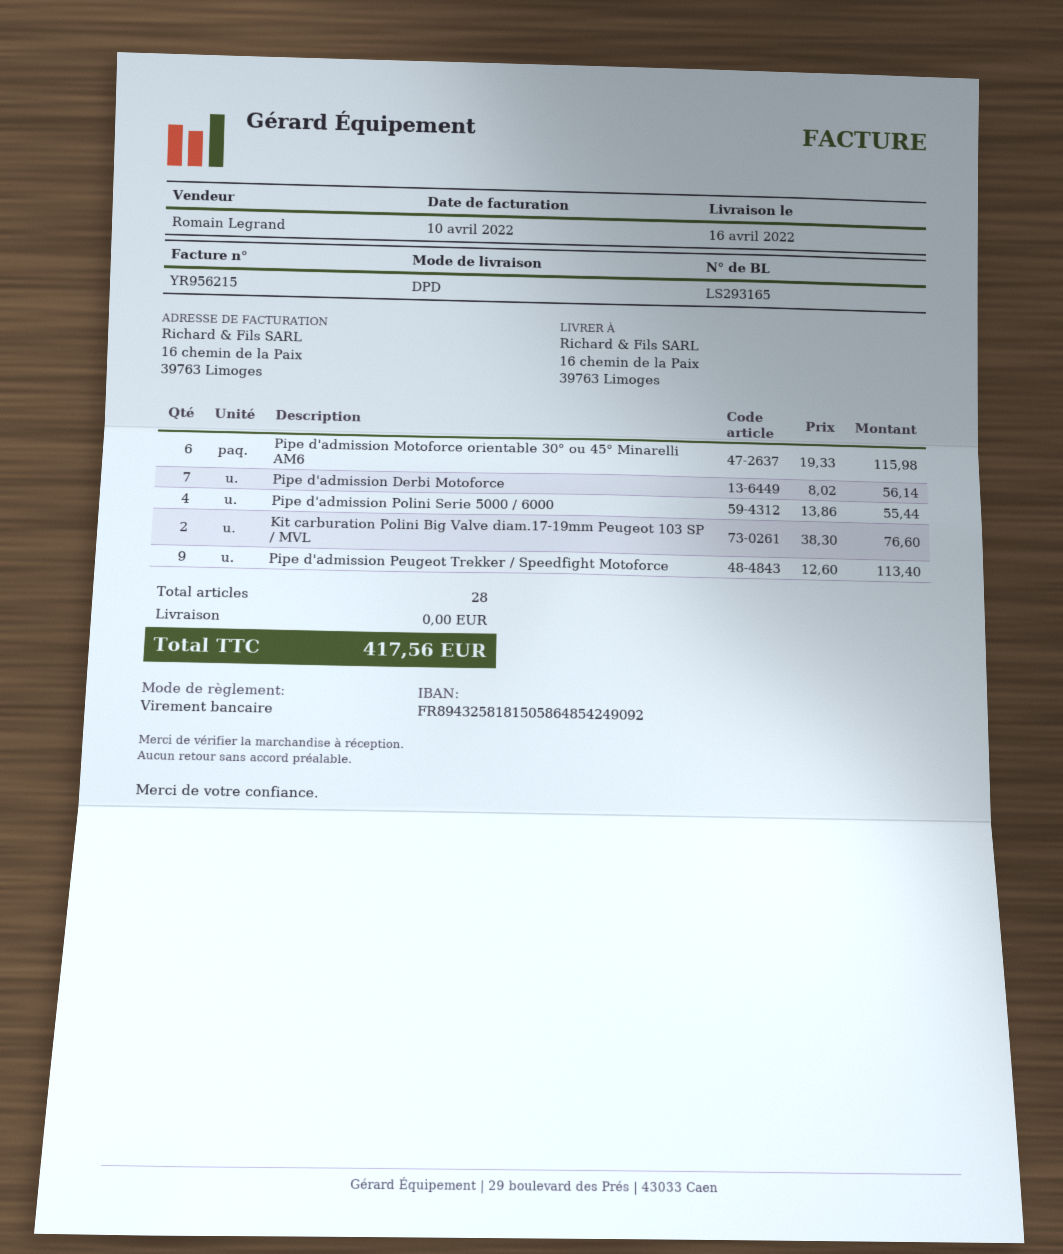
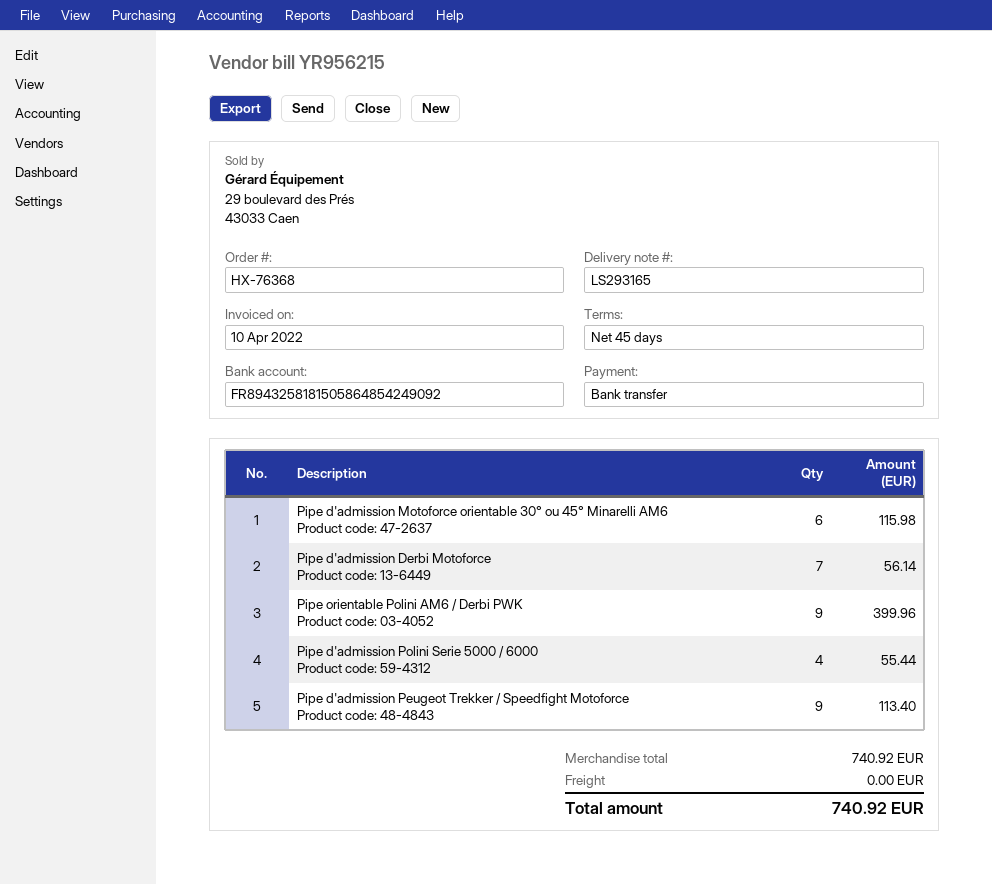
Kit carburation Polini Big Valve diam.17-19mm Peugeot 103 SP / MVL: 2 for 76.60 -> none
Pipe orientable Polini AM6 / Derbi PWK: none -> 9 for 399.96
total: 417.56 -> 740.92

